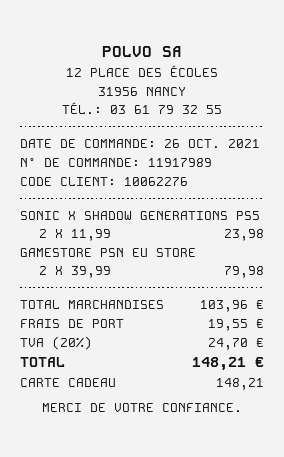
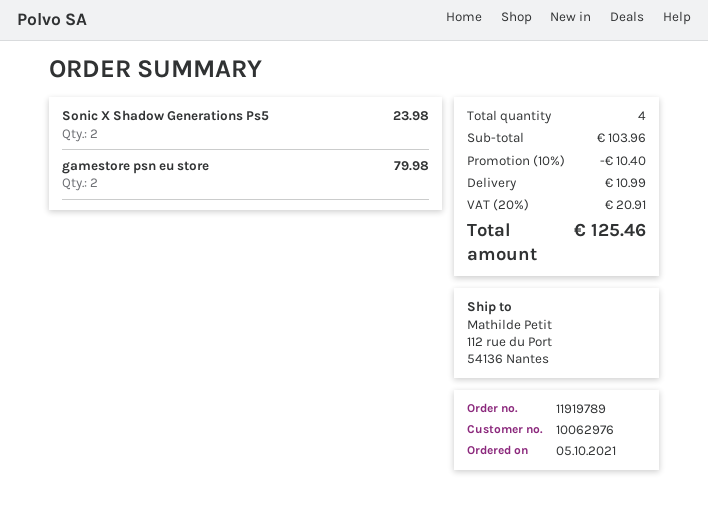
order number: 11917989 -> 11919789
order date: 2021-10-26 -> 2021-10-05
customer number: 10062276 -> 10062976
discount: none -> 10% = 10.40
shipping: 19.55 -> 10.99
tax: 20% = 24.70 -> 20% = 20.91
total: 148.21 -> 125.46

